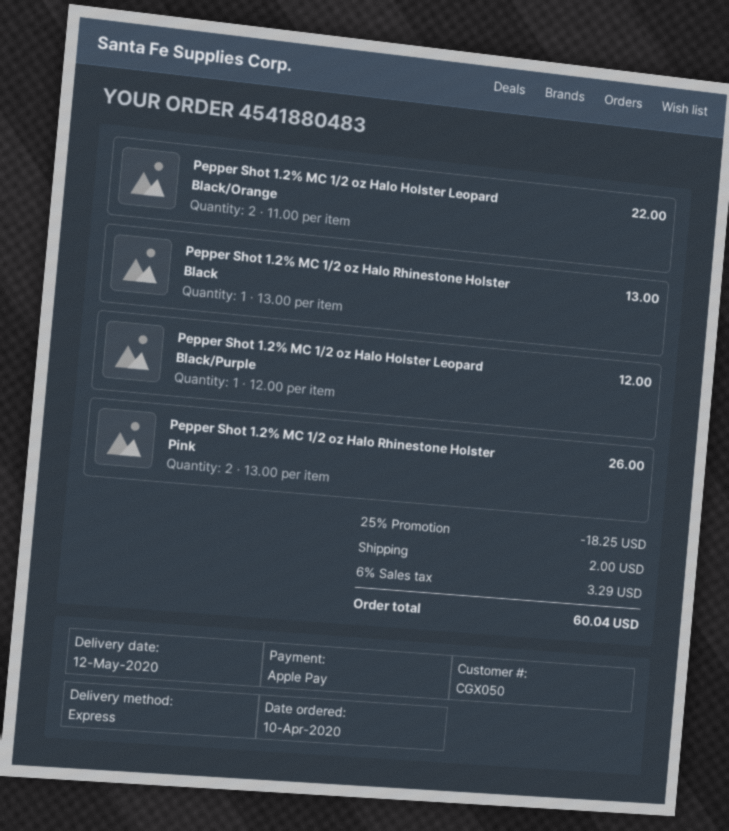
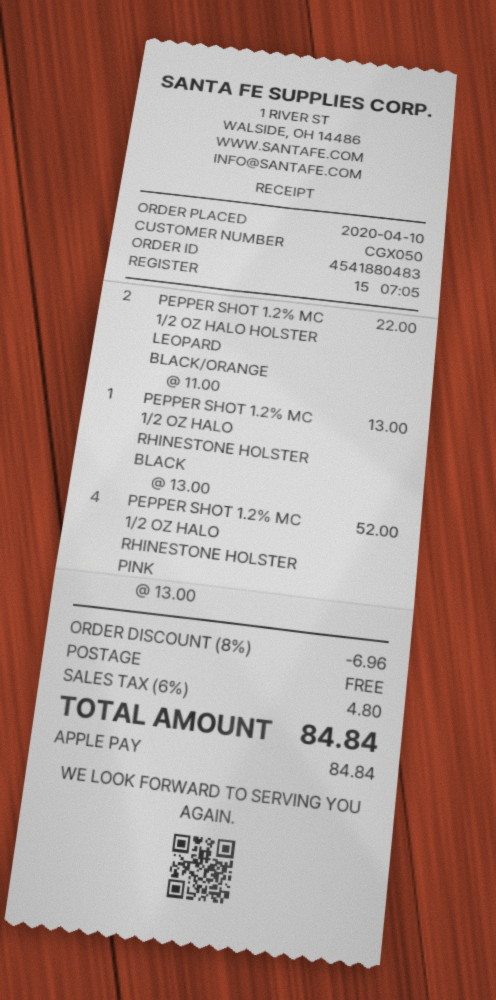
Pepper Shot 1.2% MC 1/2 oz Halo Holster Leopard Black/Purple: 1 x 12.00 = 12.00 -> none
Pepper Shot 1.2% MC 1/2 oz Halo Rhinestone Holster Pink: 2 x 13.00 = 26.00 -> 4 x 13.00 = 52.00
discount: 25% = 18.25 -> 8% = 6.96
shipping: 2.00 -> 0.00
tax: 6% = 3.29 -> 6% = 4.80
total: 60.04 -> 84.84

